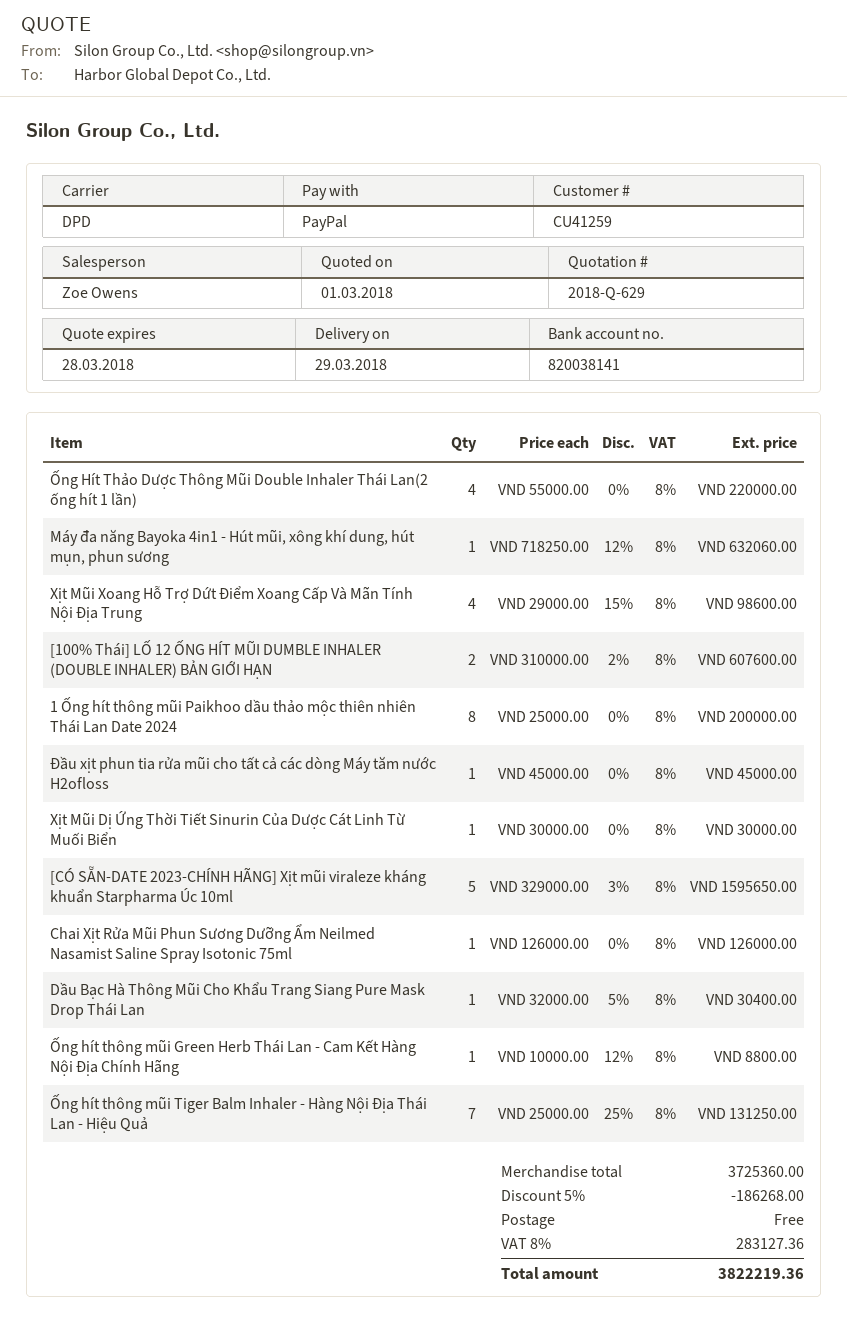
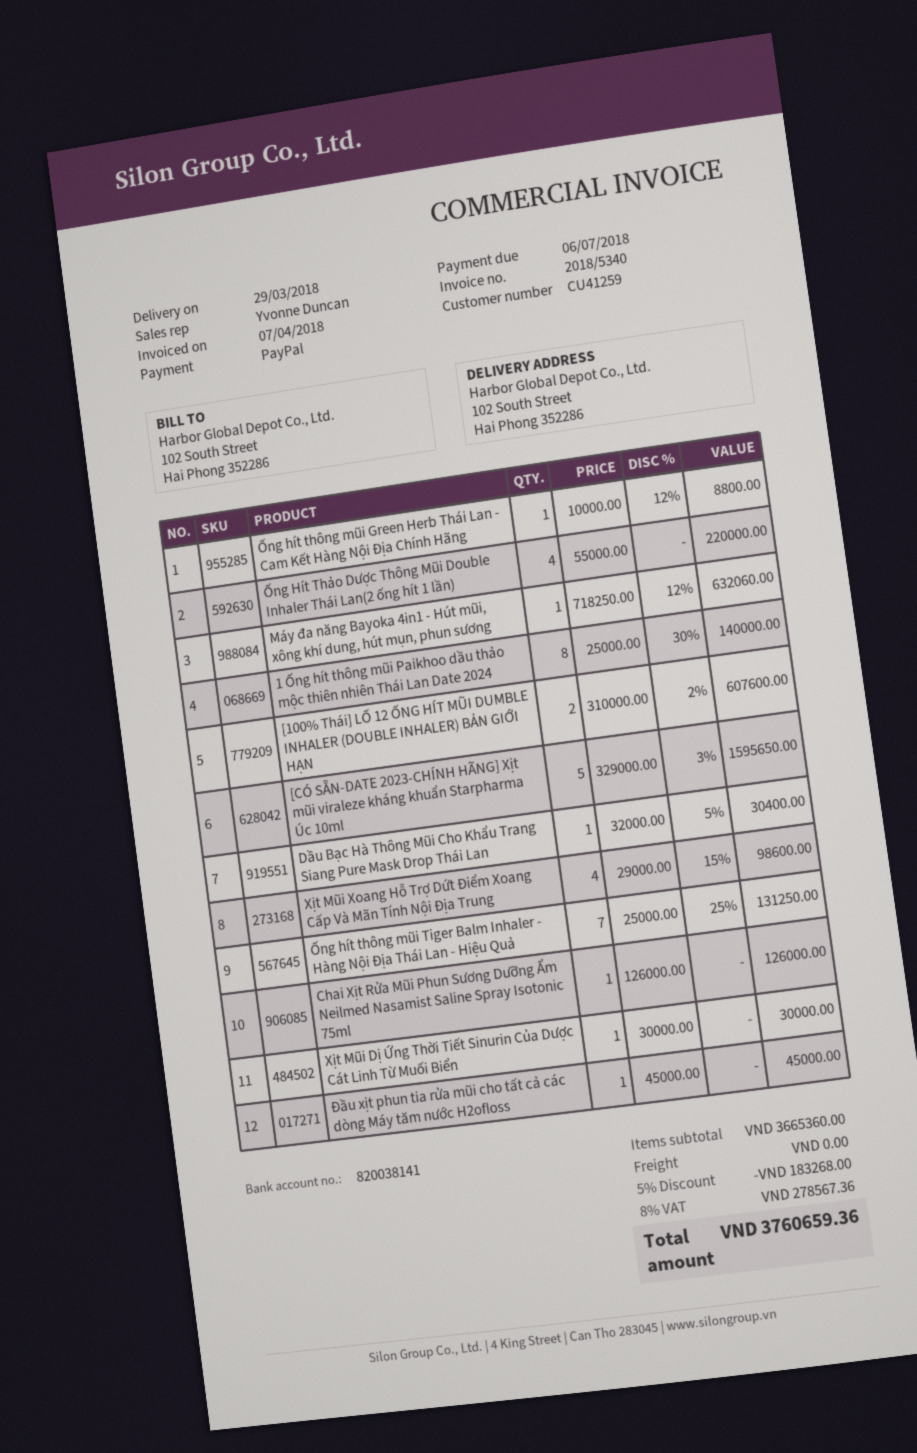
sales rep: Zoe Owens -> Yvonne Duncan
1 Ống hít thông mũi Paikhoo dầu thảo mộc thiên nhiên Thái Lan Date 2024: 8 x 25000.00 = 200000.00 -> 8 x 25000.00 - 30% = 140000.00
subtotal: 3725360.00 -> 3665360.00
discount: 5% = 186268.00 -> 5% = 183268.00
tax: 8% = 283127.36 -> 8% = 278567.36
total: 3822219.36 -> 3760659.36

